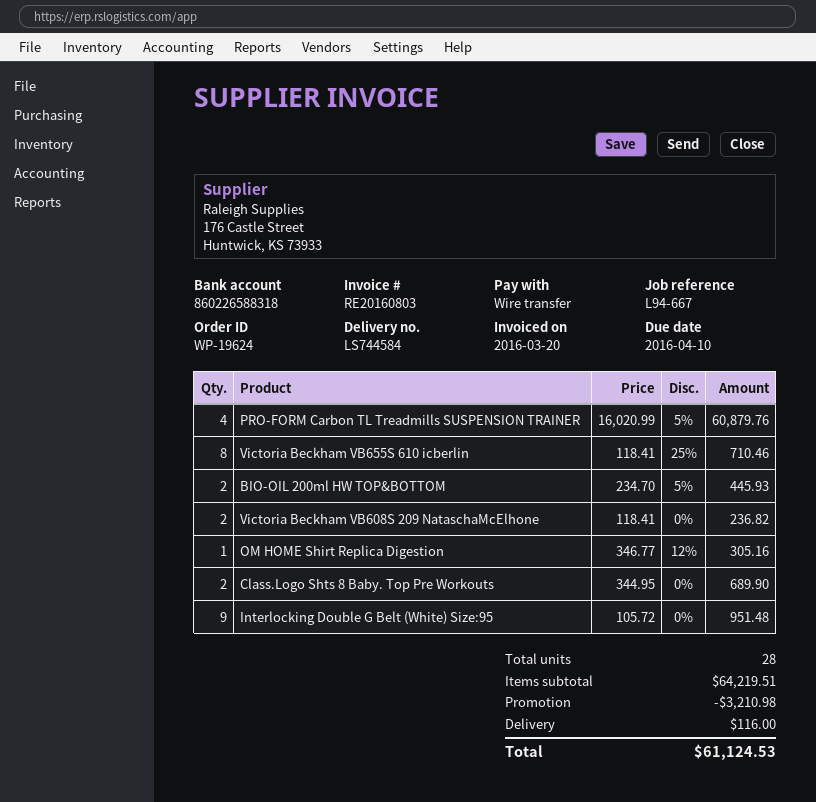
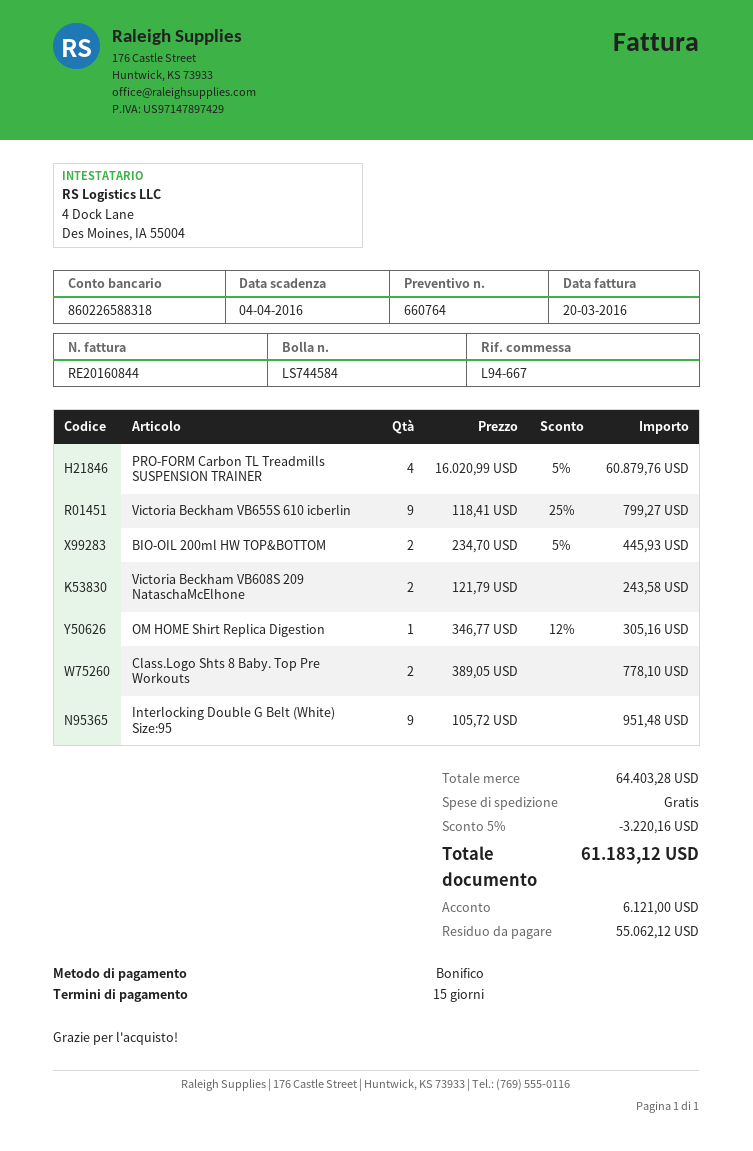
invoice number: RE20160803 -> RE20160844
due date: 2016-04-10 -> 2016-04-04
Victoria Beckham VB655S 610 icberlin: 8 x 118.41 - 25% = 710.46 -> 9 x 118.41 - 25% = 799.27
Victoria Beckham VB608S 209 NataschaMcElhone: 2 x 118.41 = 236.82 -> 2 x 121.79 = 243.58
Class.Logo Shts 8 Baby. Top Pre Workouts: 2 x 344.95 = 689.90 -> 2 x 389.05 = 778.10
subtotal: 64219.51 -> 64403.28
discount: 3210.98 -> 3220.16
shipping: 116.00 -> 0.00
total: 61124.53 -> 61183.12

